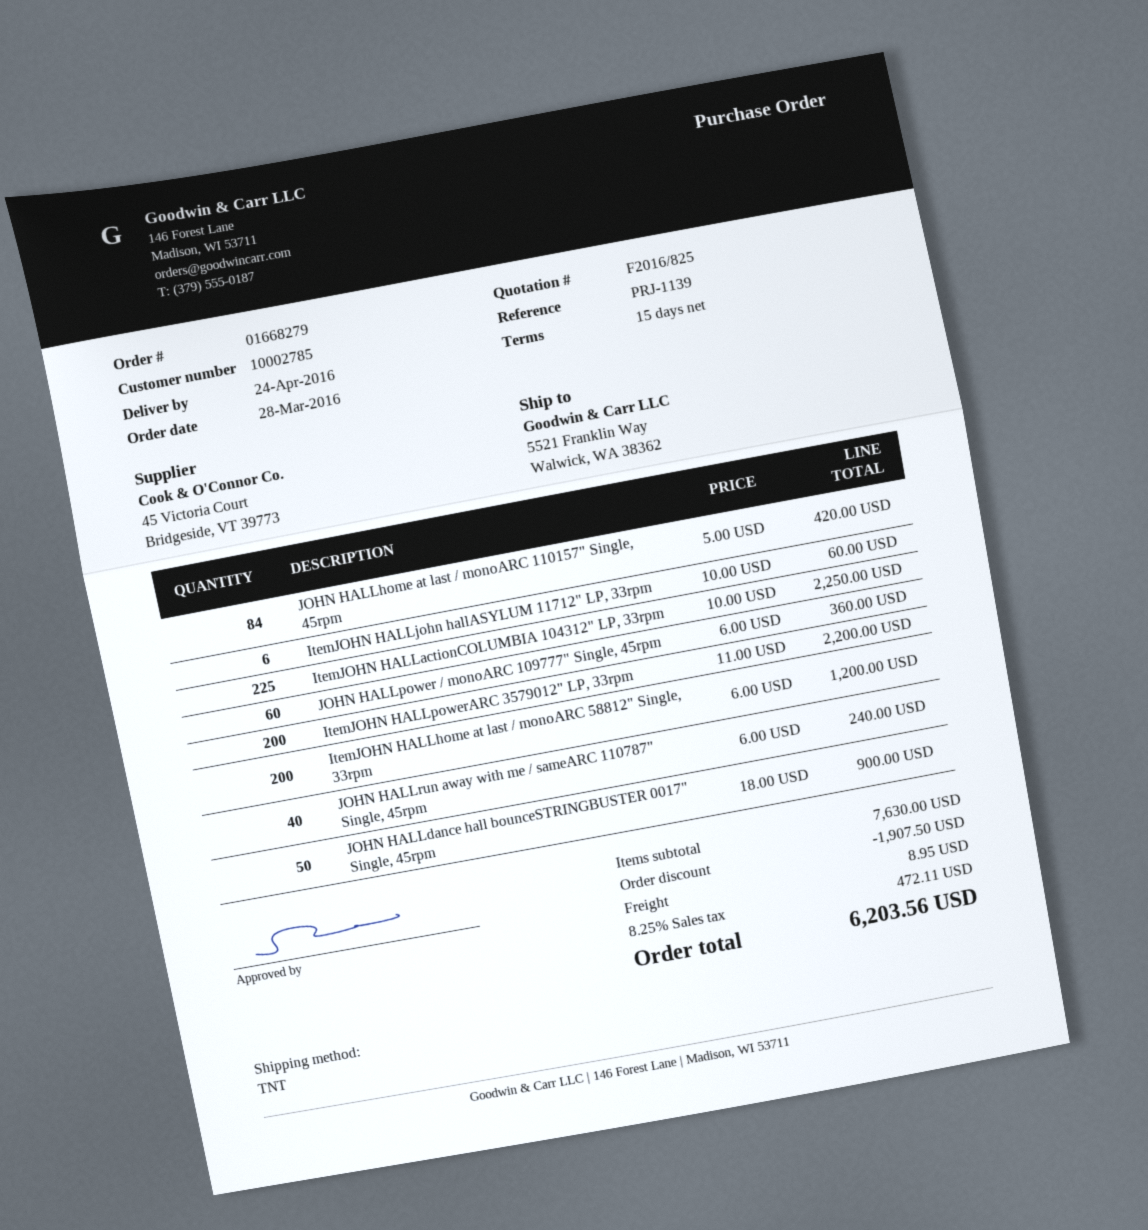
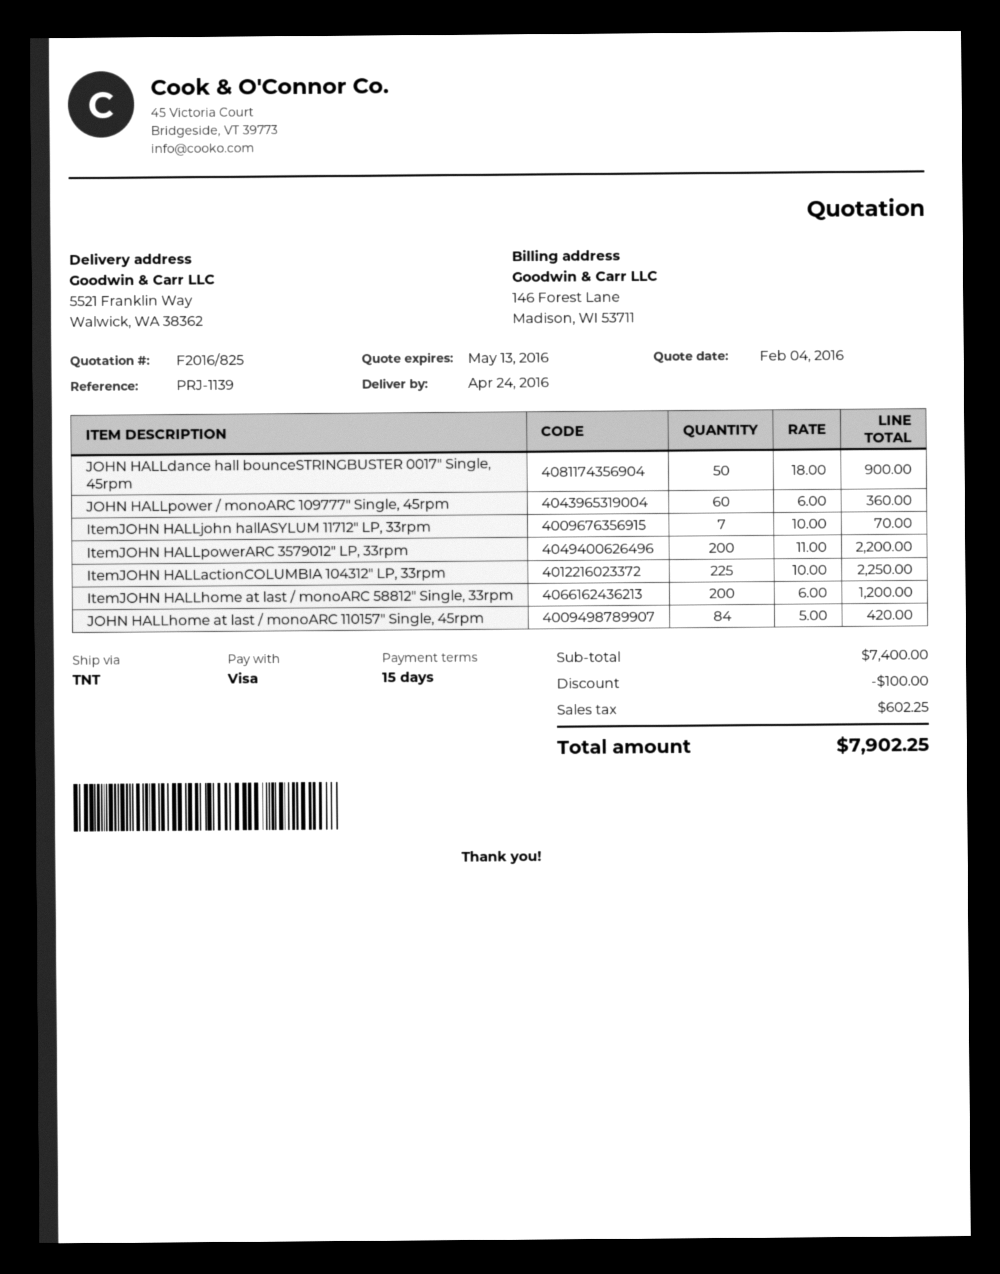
ItemJOHN HALLjohn hallASYLUM 11712" LP, 33rpm: 6 x 10.00 = 60.00 -> 7 x 10.00 = 70.00
JOHN HALLrun away with me / sameARC 110787" Single, 45rpm: 40 x 6.00 = 240.00 -> none
subtotal: 7630.00 -> 7400.00
discount: 1907.50 -> 100.00
shipping: 8.95 -> none
tax: 472.11 -> 602.25
total: 6203.56 -> 7902.25

